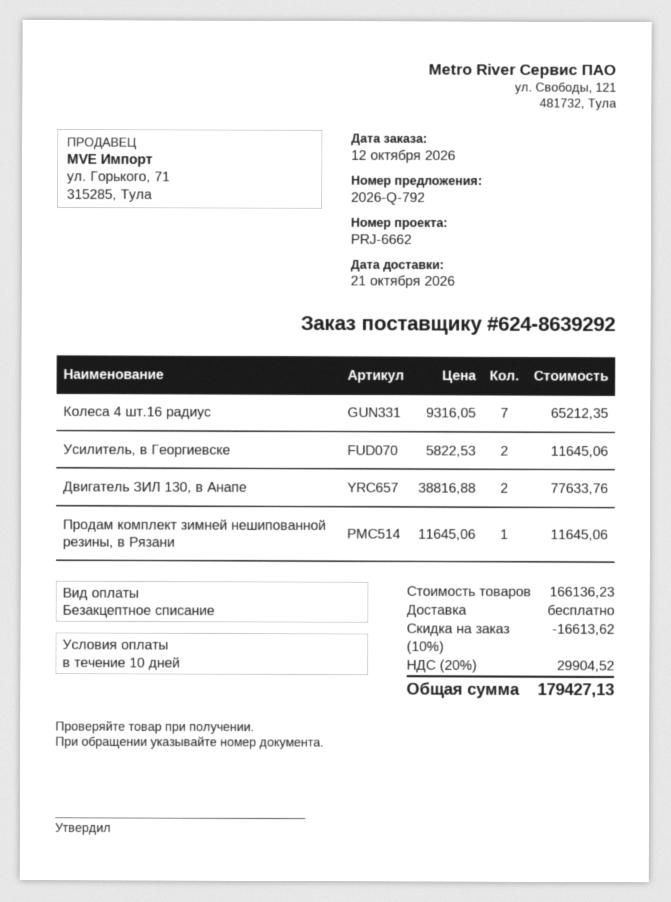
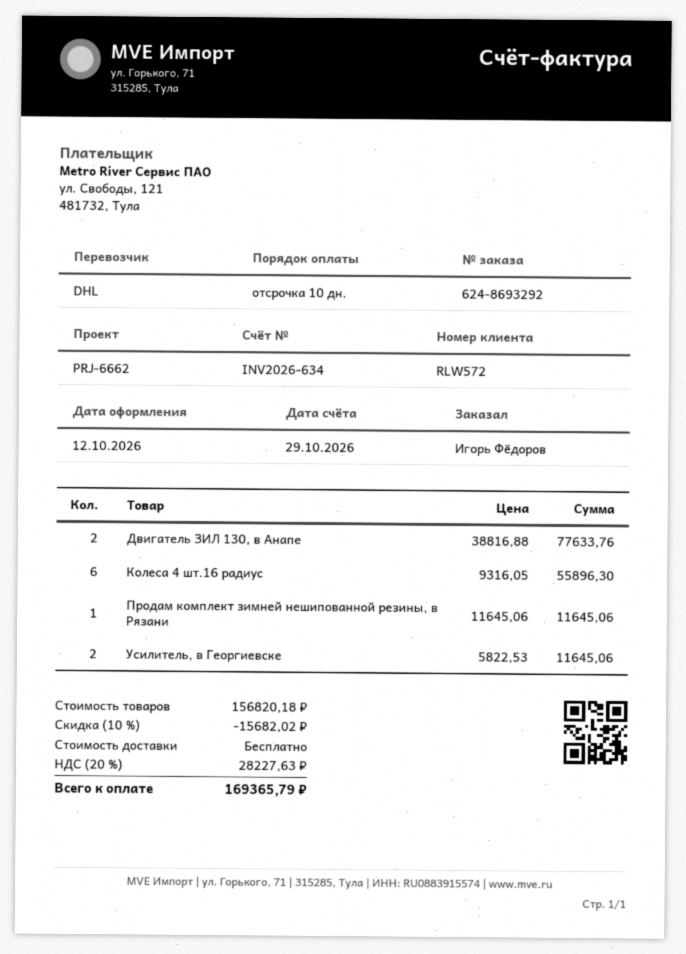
order number: 624-8639292 -> 624-8693292
Колеса 4 шт.16 радиус: 7 x 9316.05 = 65212.35 -> 6 x 9316.05 = 55896.30
subtotal: 166136.23 -> 156820.18
discount: 10% = 16613.62 -> 10% = 15682.02
tax: 20% = 29904.52 -> 20% = 28227.63
total: 179427.13 -> 169365.79

